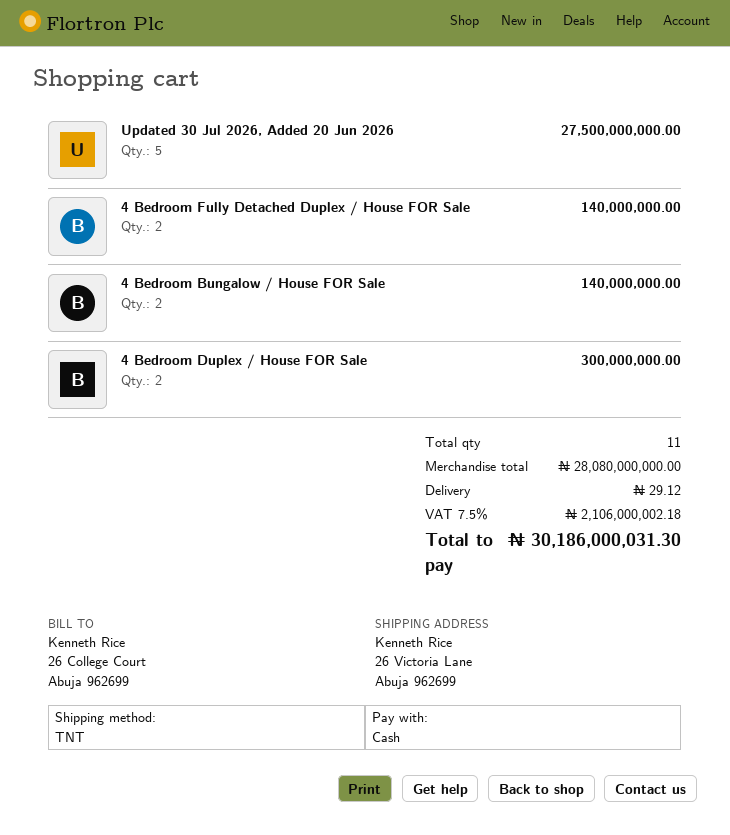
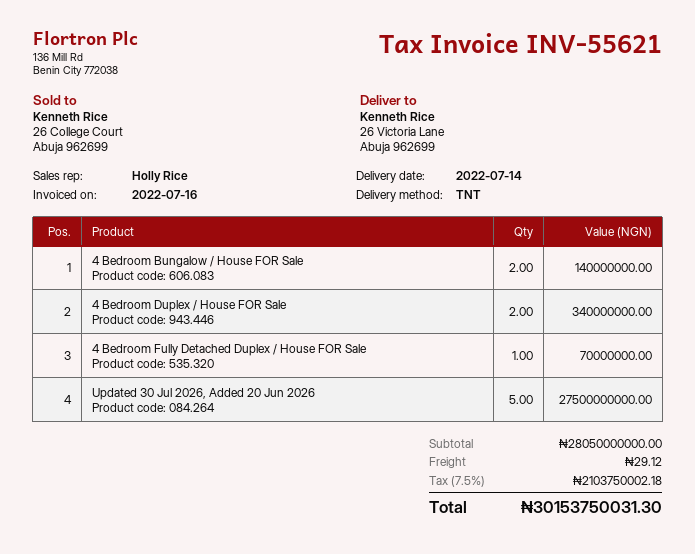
4 Bedroom Fully Detached Duplex / House FOR Sale: 2 for 140000000.00 -> 1 for 70000000.00
4 Bedroom Duplex / House FOR Sale: 2 for 300000000.00 -> 2 for 340000000.00
subtotal: 28080000000.00 -> 28050000000.00
tax: 7.5% = 2106000002.18 -> 7.5% = 2103750002.18
total: 30186000031.30 -> 30153750031.30

